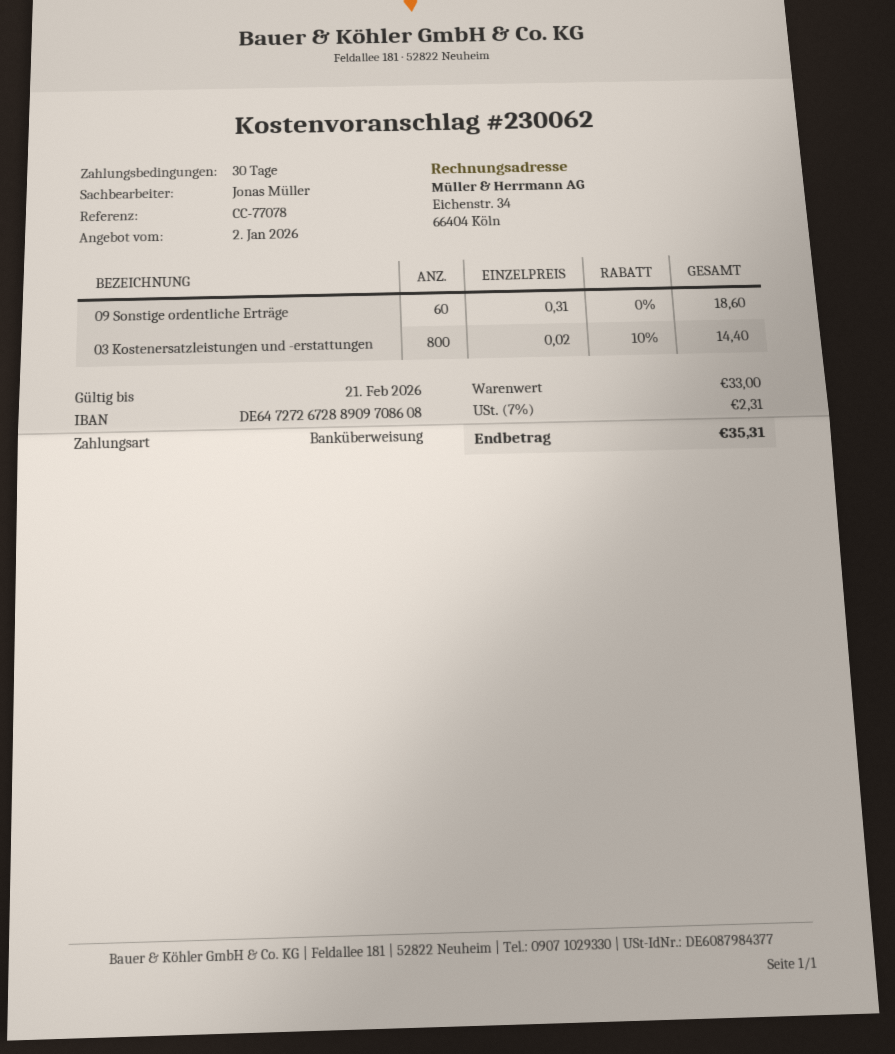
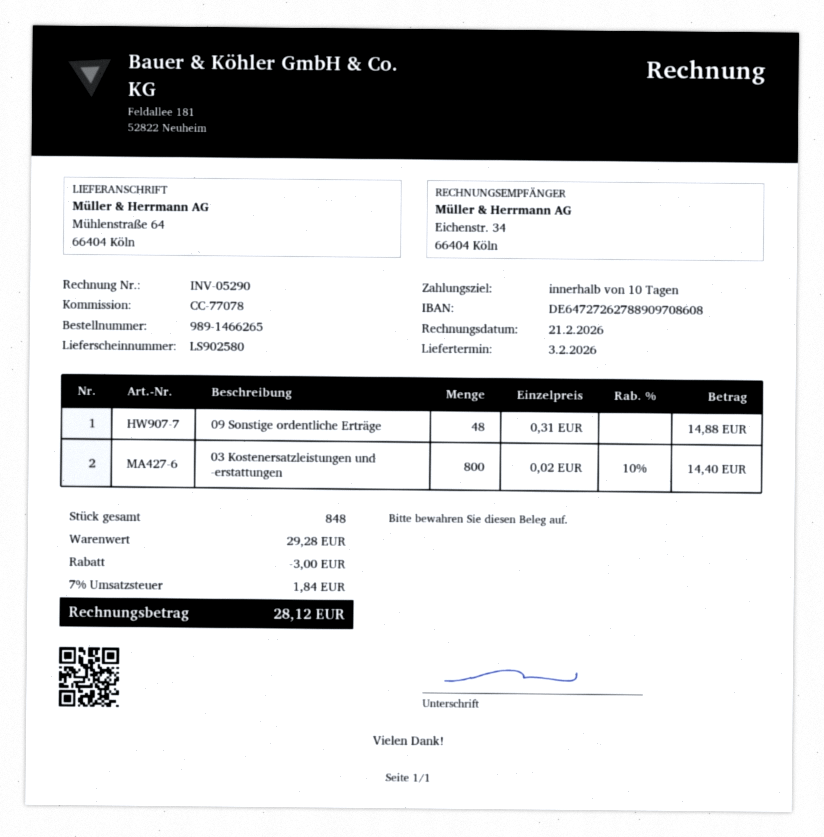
payment terms: 30 days -> 10 days
bank account: DE64727267288909708608 -> DE64727262788909708608
09 Sonstige ordentliche Erträge: 60 x 0.31 = 18.60 -> 48 x 0.31 = 14.88
subtotal: 33.00 -> 29.28
discount: none -> 3.00
tax: 7% = 2.31 -> 7% = 1.84
total: 35.31 -> 28.12

